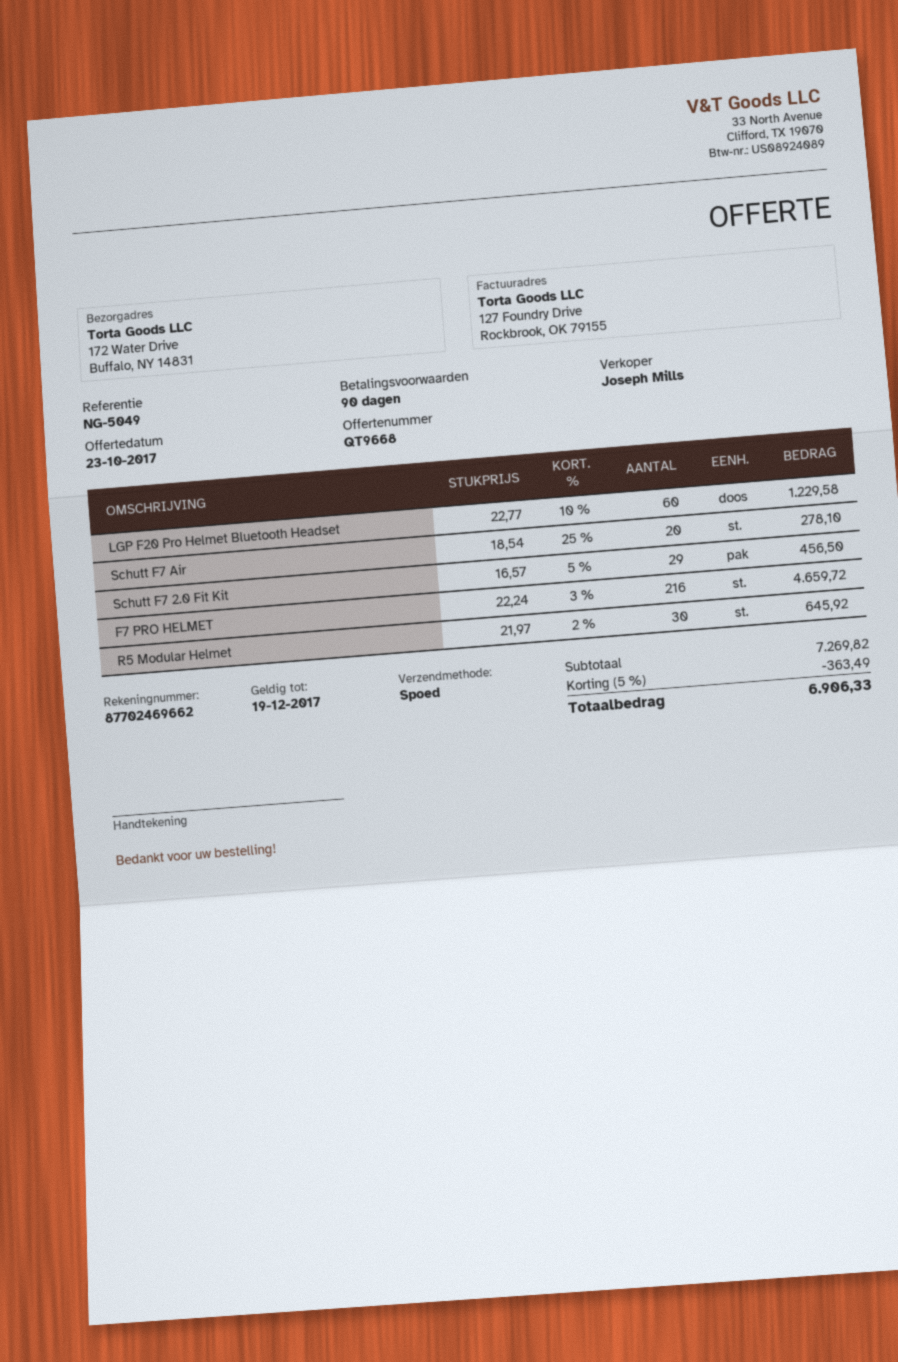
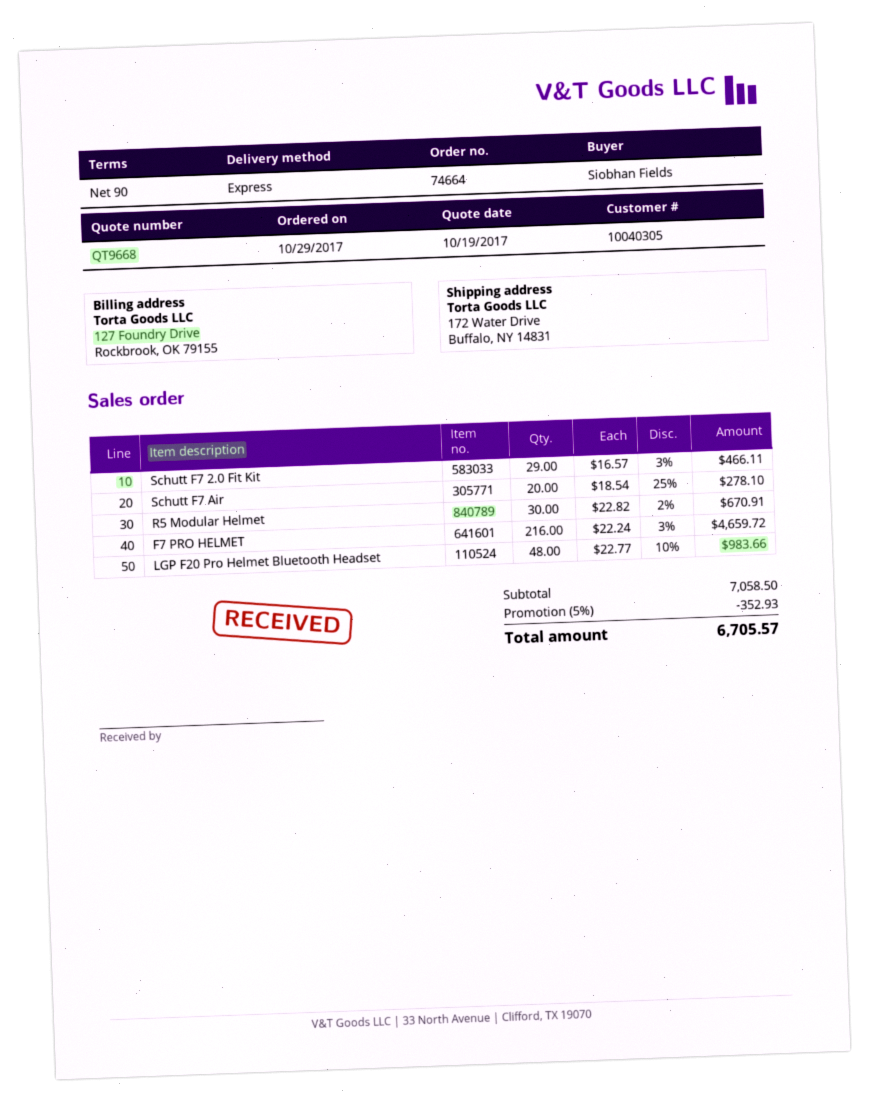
quote date: 2017-10-23 -> 2017-10-19
LGP F20 Pro Helmet Bluetooth Headset: 60 x 22.77 - 10% = 1229.58 -> 48 x 22.77 - 10% = 983.66
Schutt F7 2.0 Fit Kit: 29 x 16.57 - 5% = 456.50 -> 29 x 16.57 - 3% = 466.11
R5 Modular Helmet: 30 x 21.97 - 2% = 645.92 -> 30 x 22.82 - 2% = 670.91
subtotal: 7269.82 -> 7058.50
discount: 5% = 363.49 -> 5% = 352.93
total: 6906.33 -> 6705.57

